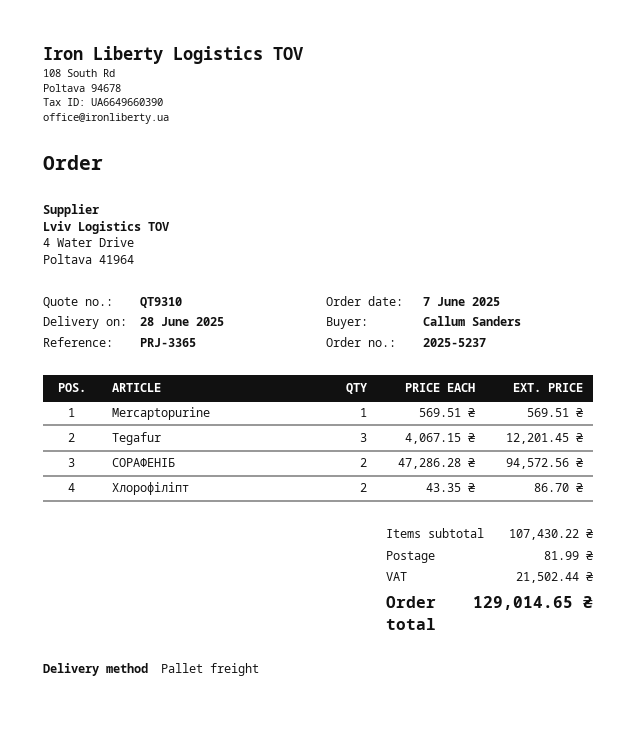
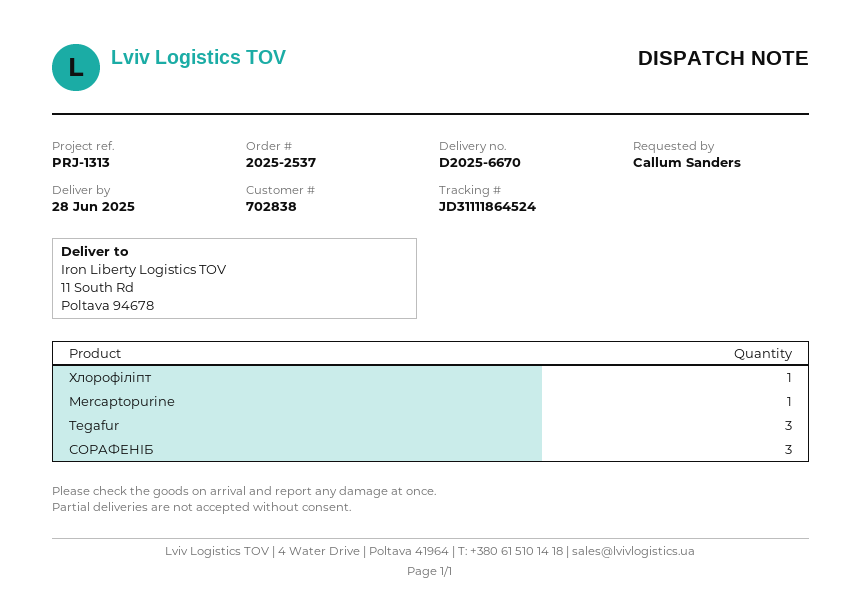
order number: 2025-5237 -> 2025-2537
reference: PRJ-3365 -> PRJ-1313
СОРАФЕНІБ: 2 -> 3
Хлорофіліпт: 2 -> 1

